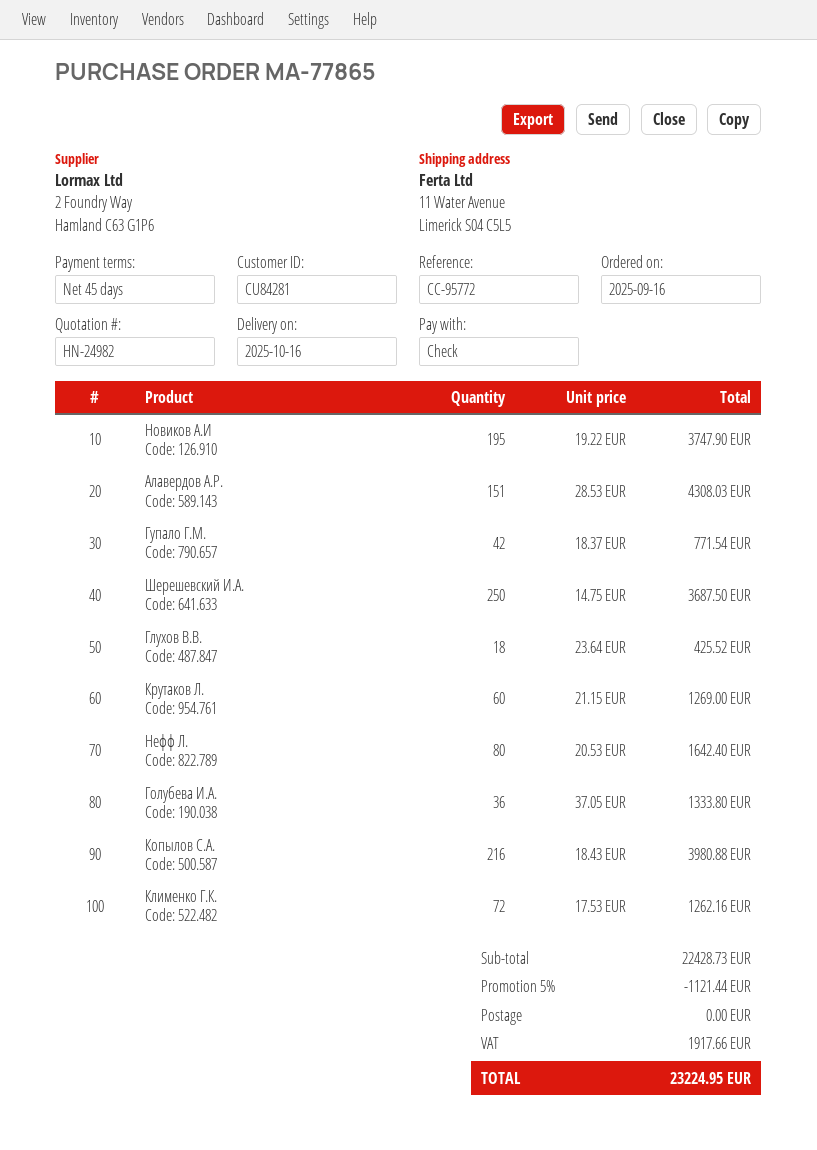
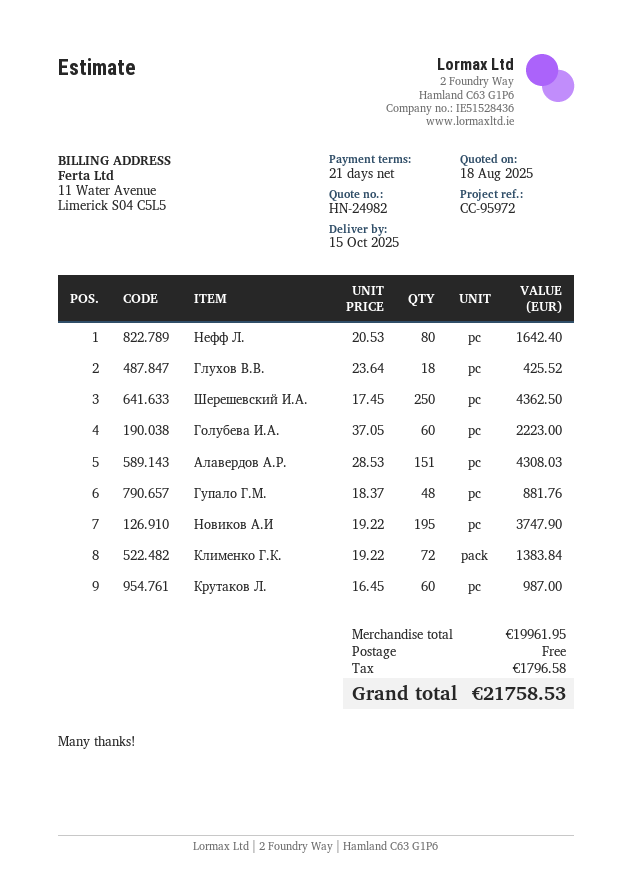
delivery date: 2025-10-16 -> 2025-10-15
payment terms: 45 days -> 21 days
reference: CC-95772 -> CC-95972
Гупало Г.М.: 42 x 18.37 = 771.54 -> 48 x 18.37 = 881.76
Шерешевский И.А.: 250 x 14.75 = 3687.50 -> 250 x 17.45 = 4362.50
Крутаков Л.: 60 x 21.15 = 1269.00 -> 60 x 16.45 = 987.00
Голубева И.А.: 36 x 37.05 = 1333.80 -> 60 x 37.05 = 2223.00
Копылов С.А.: 216 x 18.43 = 3980.88 -> none
Клименко Г.К.: 72 x 17.53 = 1262.16 -> 72 x 19.22 = 1383.84
subtotal: 22428.73 -> 19961.95
discount: 5% = 1121.44 -> none
tax: 1917.66 -> 1796.58
total: 23224.95 -> 21758.53

